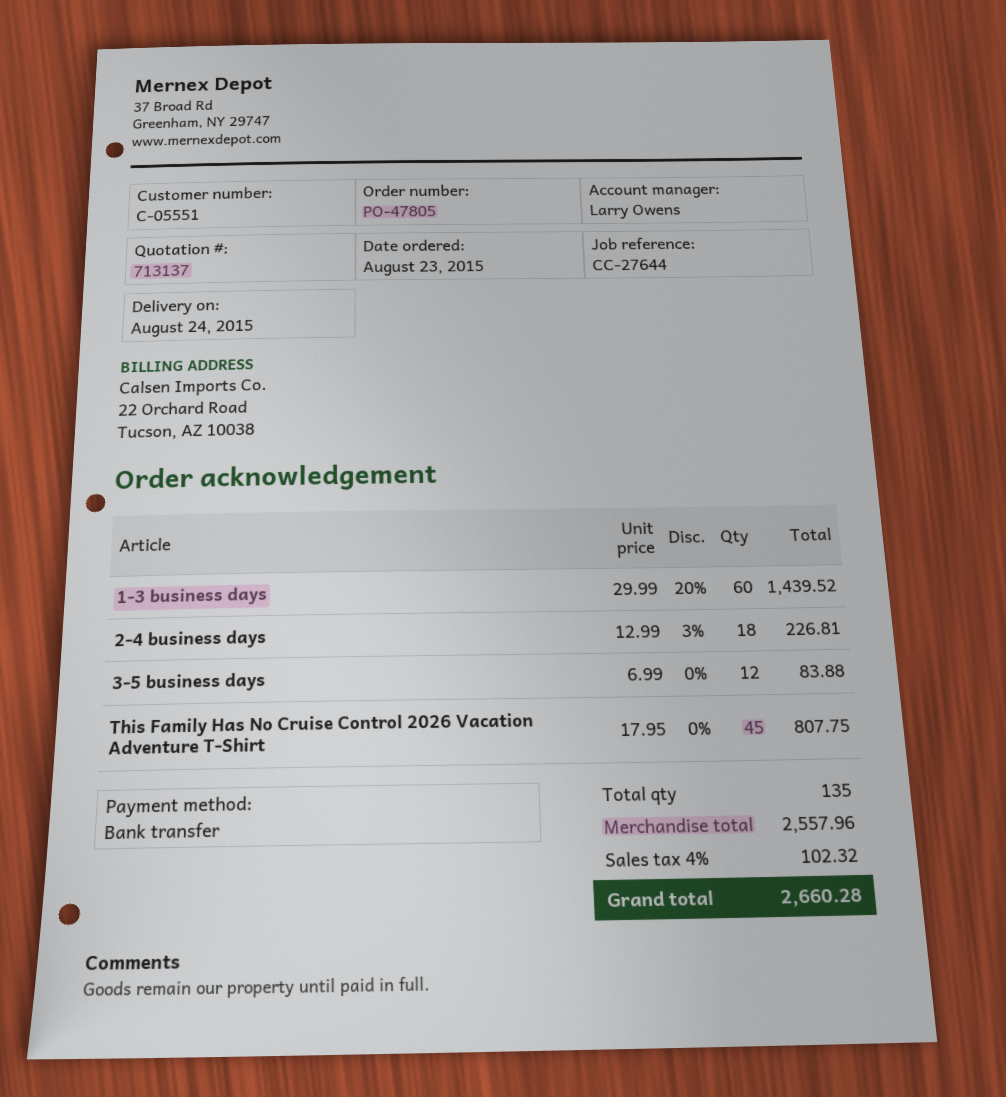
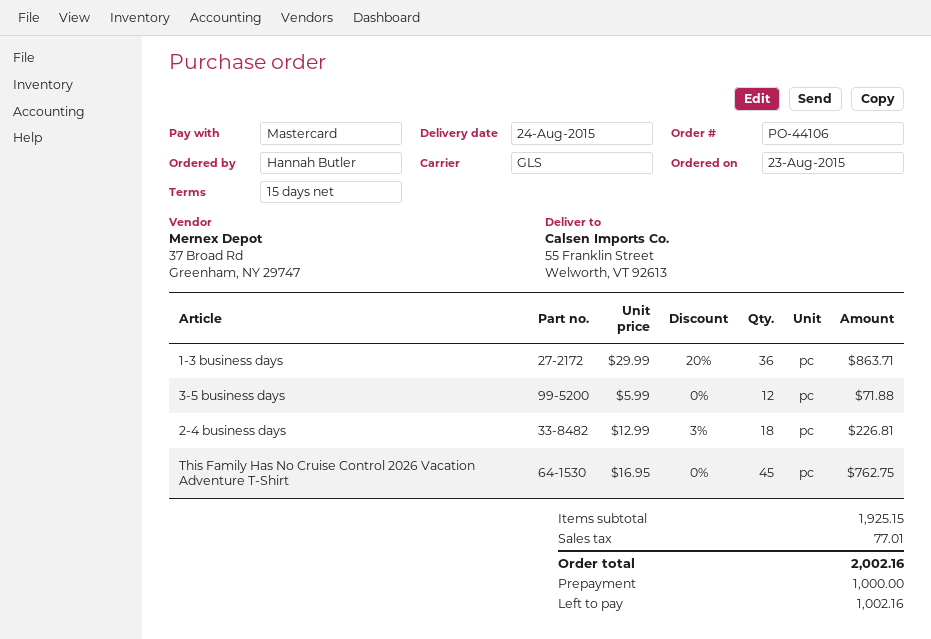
order number: PO-47805 -> PO-44106
payment method: bank transfer -> Mastercard
1-3 business days: 60 x 29.99 - 20% = 1439.52 -> 36 x 29.99 - 20% = 863.71
3-5 business days: 12 x 6.99 = 83.88 -> 12 x 5.99 = 71.88
This Family Has No Cruise Control 2026 Vacation Adventure T-Shirt: 45 x 17.95 = 807.75 -> 45 x 16.95 = 762.75
subtotal: 2557.96 -> 1925.15
tax: 102.32 -> 77.01
total: 2660.28 -> 2002.16

